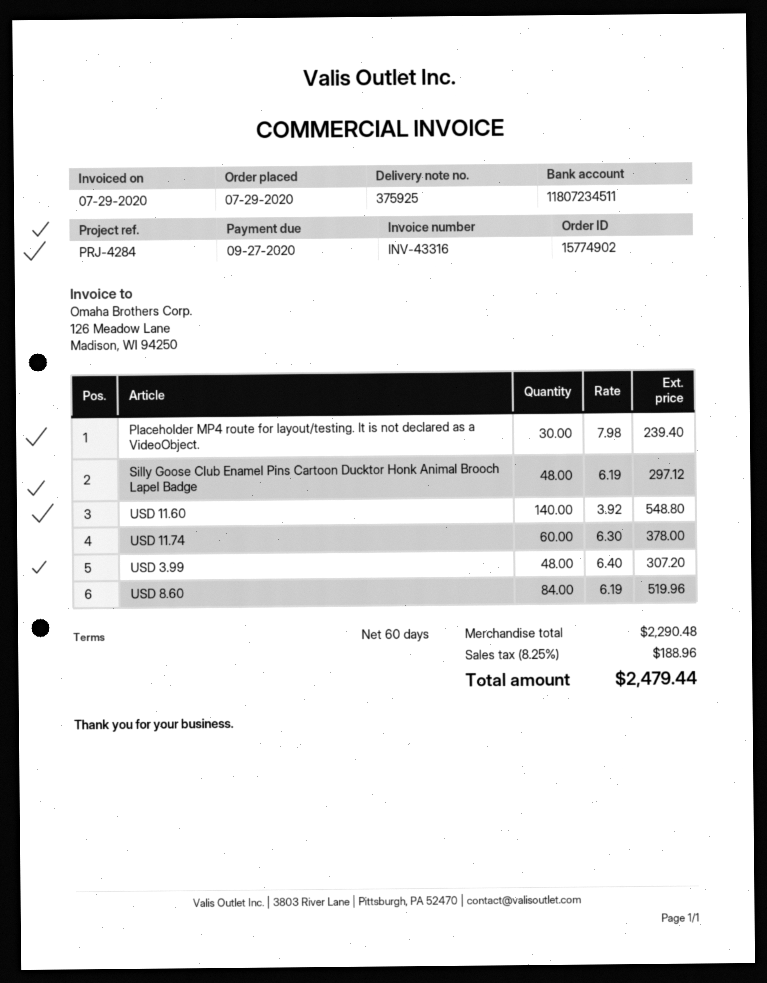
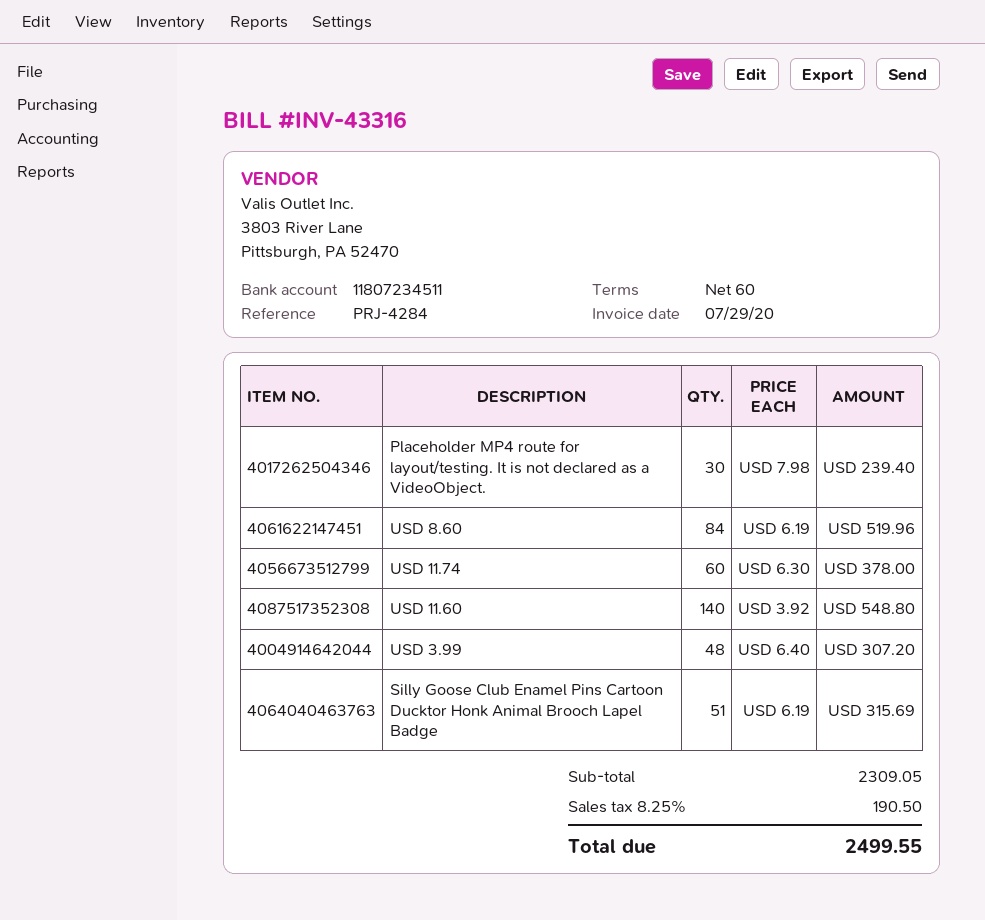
Silly Goose Club Enamel Pins Cartoon Ducktor Honk Animal Brooch Lapel Badge: 48 x 6.19 = 297.12 -> 51 x 6.19 = 315.69
subtotal: 2290.48 -> 2309.05
tax: 8.25% = 188.96 -> 8.25% = 190.50
total: 2479.44 -> 2499.55

